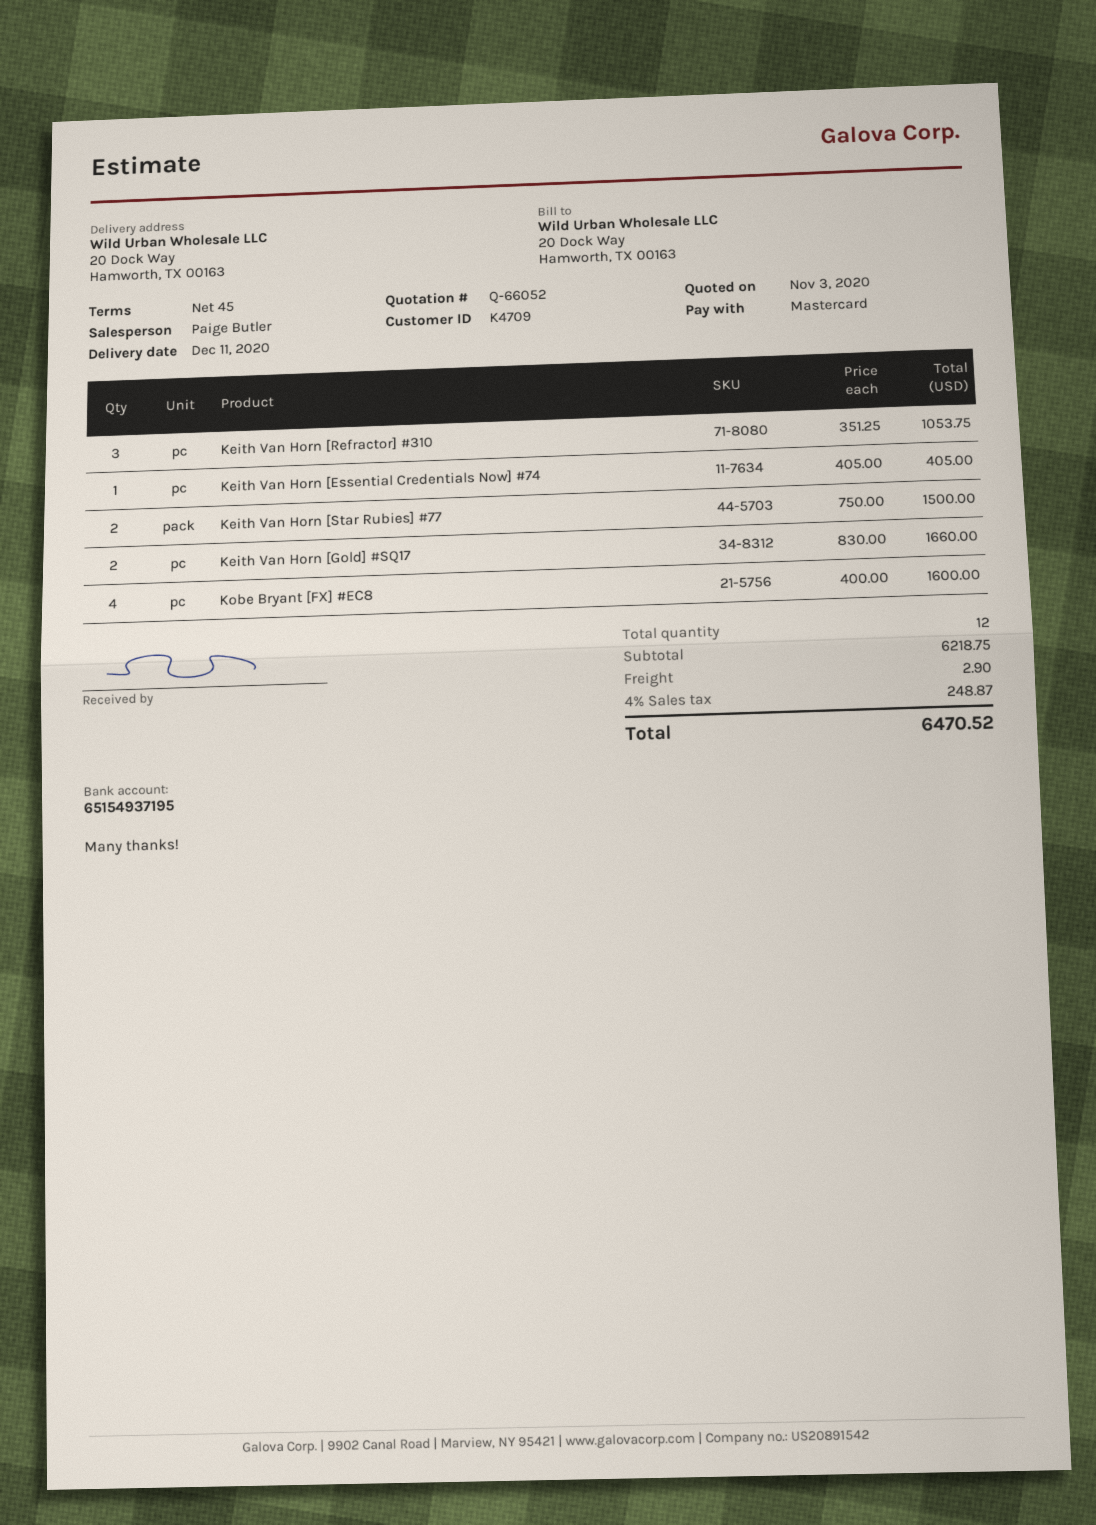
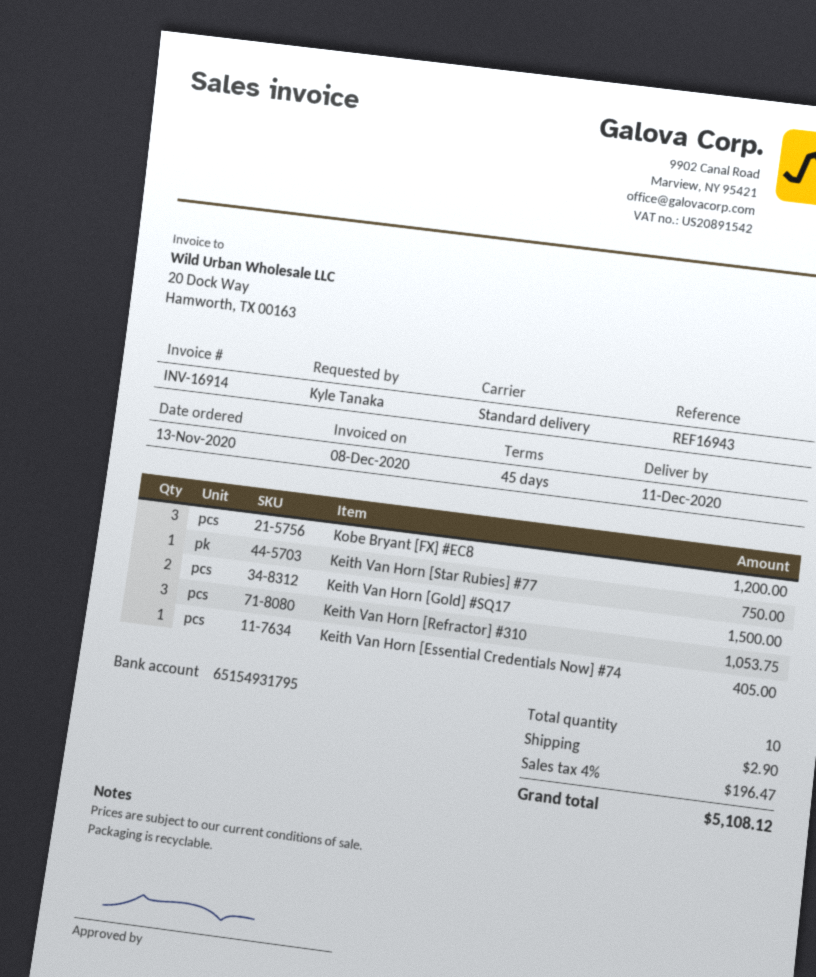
bank account: 65154937195 -> 65154931795
Keith Van Horn [Star Rubies] #77: 2 for 1500.00 -> 1 for 750.00
Keith Van Horn [Gold] #SQ17: 2 for 1660.00 -> 2 for 1500.00
Kobe Bryant [FX] #EC8: 4 for 1600.00 -> 3 for 1200.00
total quantity: 12 -> 10
tax: 4% = 248.87 -> 4% = 196.47
total: 6470.52 -> 5108.12

